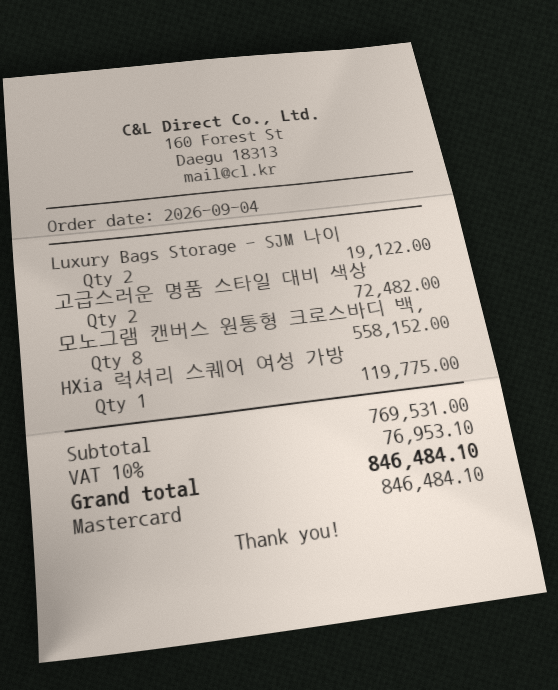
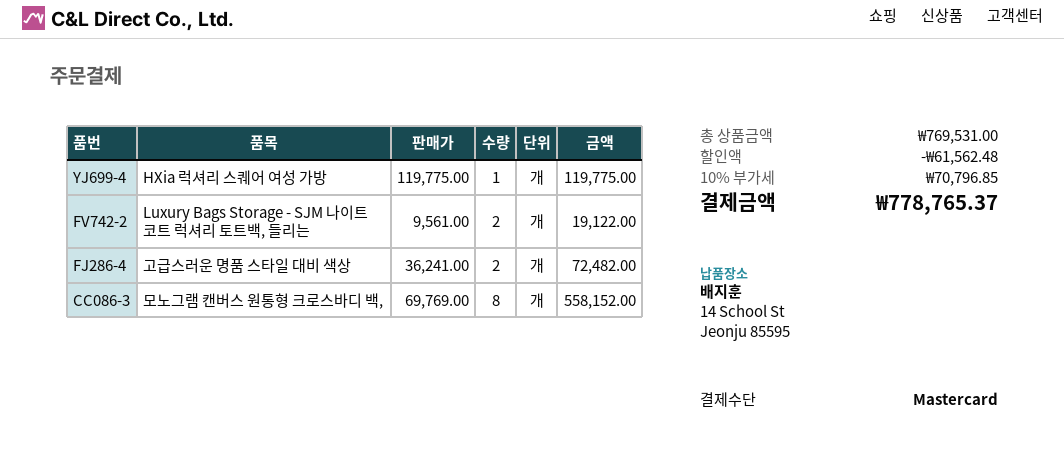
discount: none -> 61562.48
tax: 10% = 76953.10 -> 10% = 70796.85
total: 846484.10 -> 778765.37

